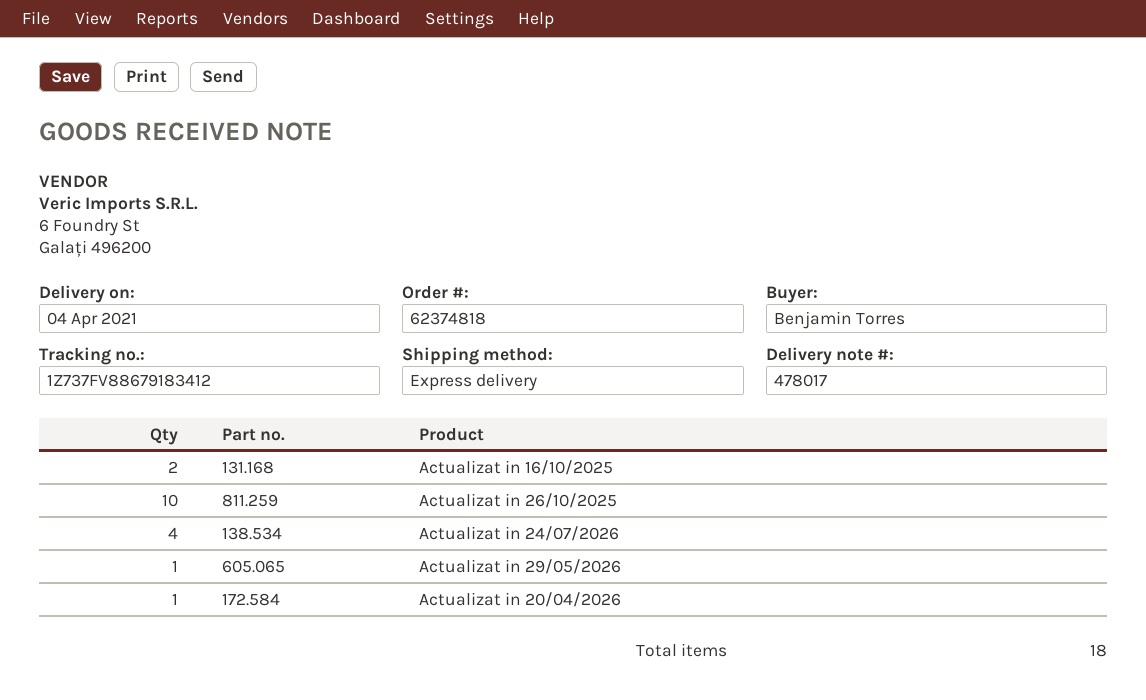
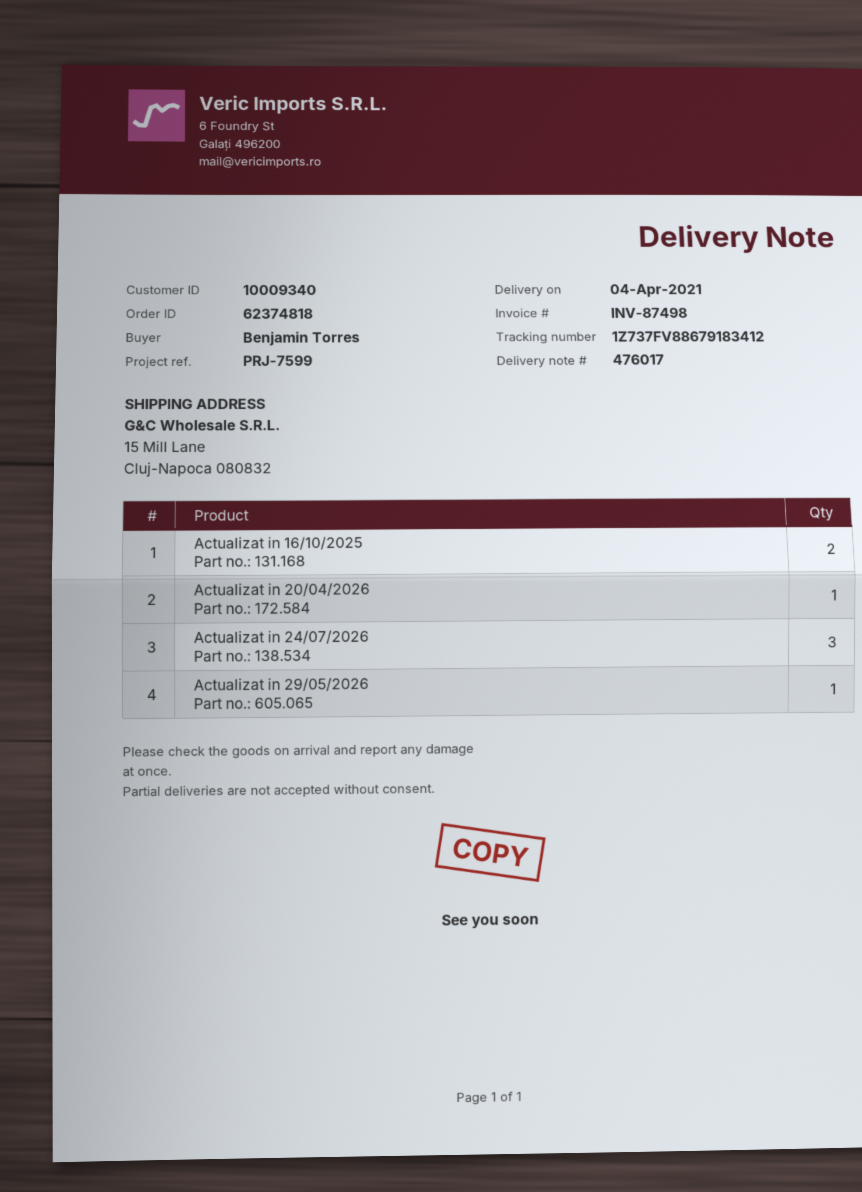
delivery note number: 478017 -> 476017
Actualizat in 26/10/2025: 10 -> none
Actualizat in 24/07/2026: 4 -> 3

